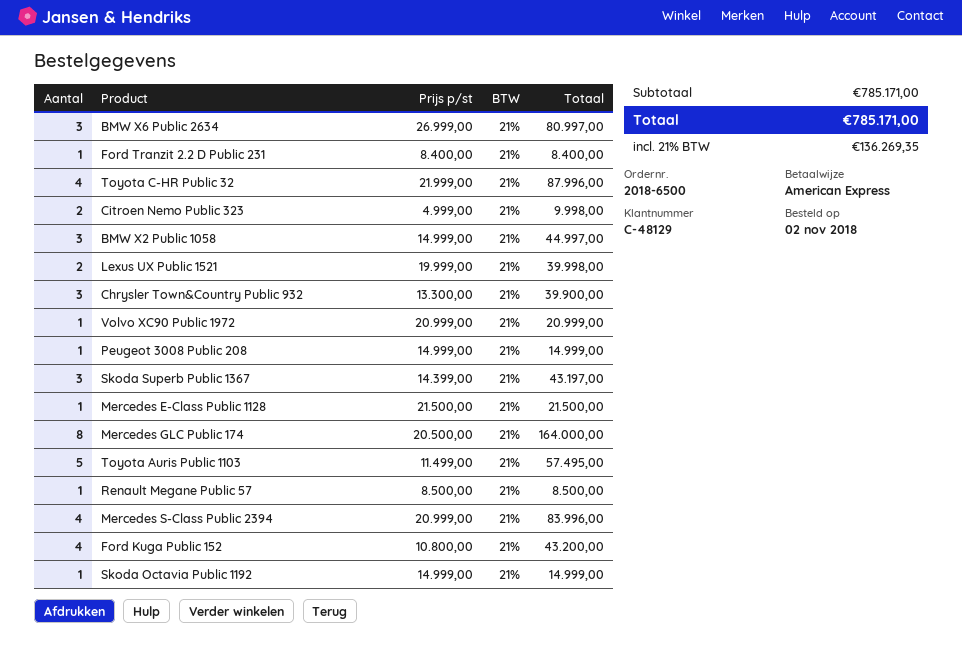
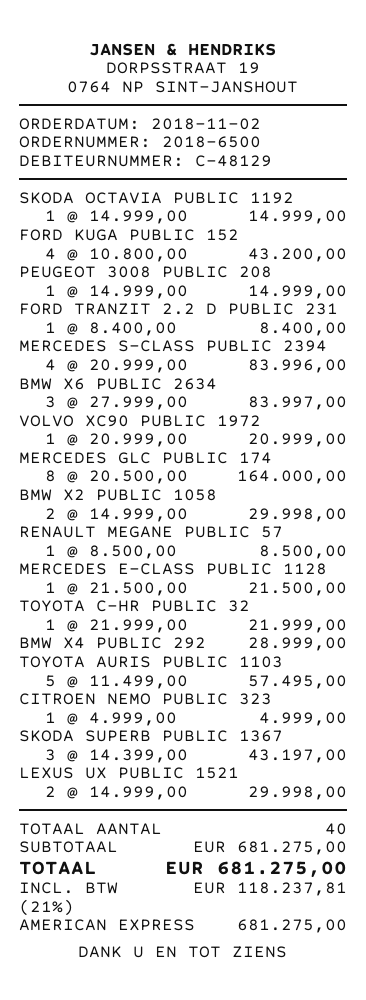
BMW X6 Public 2634: 3 x 26999.00 = 80997.00 -> 3 x 27999.00 = 83997.00
Toyota C-HR Public 32: 4 x 21999.00 = 87996.00 -> 1 x 21999.00 = 21999.00
Citroen Nemo Public 323: 2 x 4999.00 = 9998.00 -> 1 x 4999.00 = 4999.00
BMW X2 Public 1058: 3 x 14999.00 = 44997.00 -> 2 x 14999.00 = 29998.00
Lexus UX Public 1521: 2 x 19999.00 = 39998.00 -> 2 x 14999.00 = 29998.00
Chrysler Town&Country Public 932: 3 x 13300.00 = 39900.00 -> none
BMW X4 PUBLIC 292: none -> 1 x 28999.00 = 28999.00
subtotal: 785171.00 -> 681275.00
tax: 21% = 136269.35 -> 21% = 118237.81
total: 785171.00 -> 681275.00

